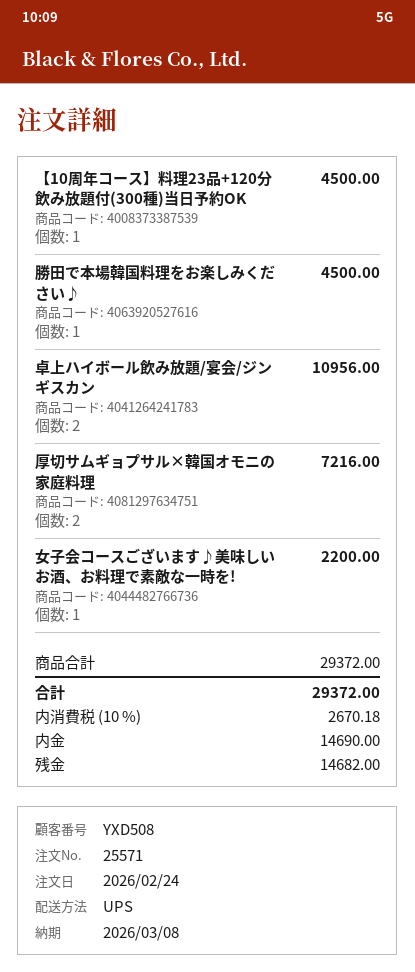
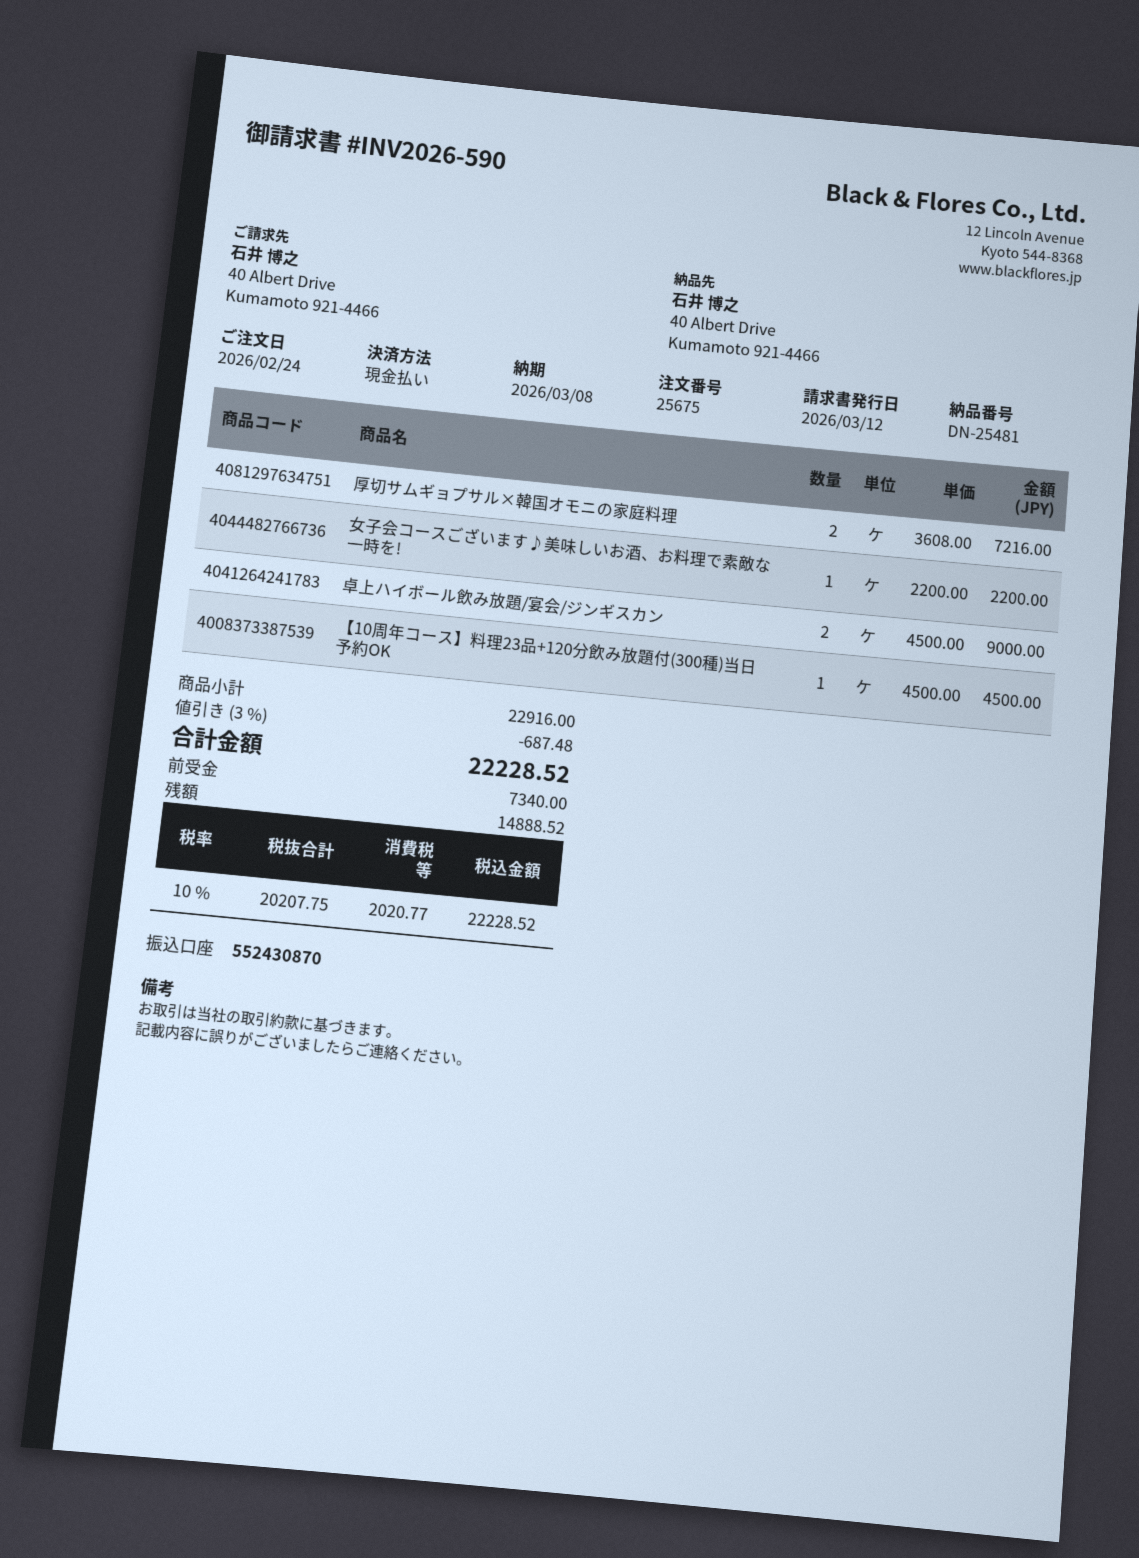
order number: 25571 -> 25675
勝田で本場韓国料理をお楽しみください♪: 1 for 4500.00 -> none
卓上ハイボール飲み放題/宴会/ジンギスカン: 2 for 10956.00 -> 2 for 9000.00
subtotal: 29372.00 -> 22916.00
discount: none -> 3% = 687.48
tax: 10% = 2670.18 -> 10% = 2020.77
total: 29372.00 -> 22228.52
deposit: 14690.00 -> 7340.00
balance: 14682.00 -> 14888.52

